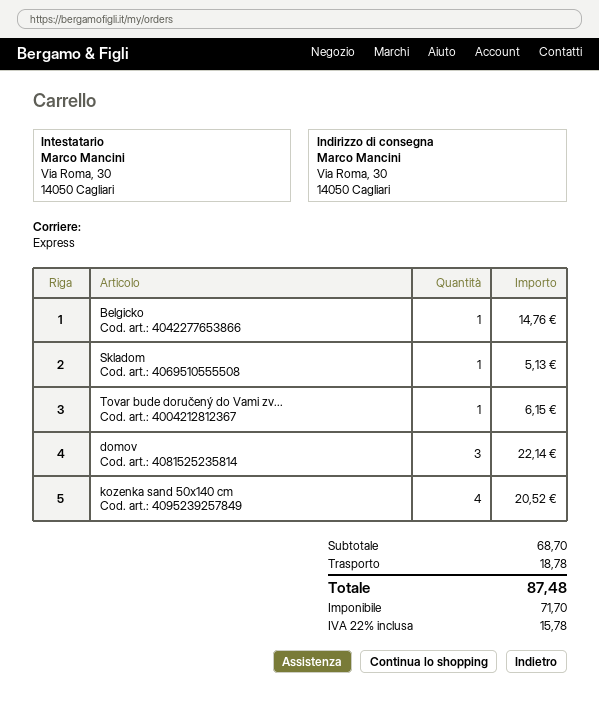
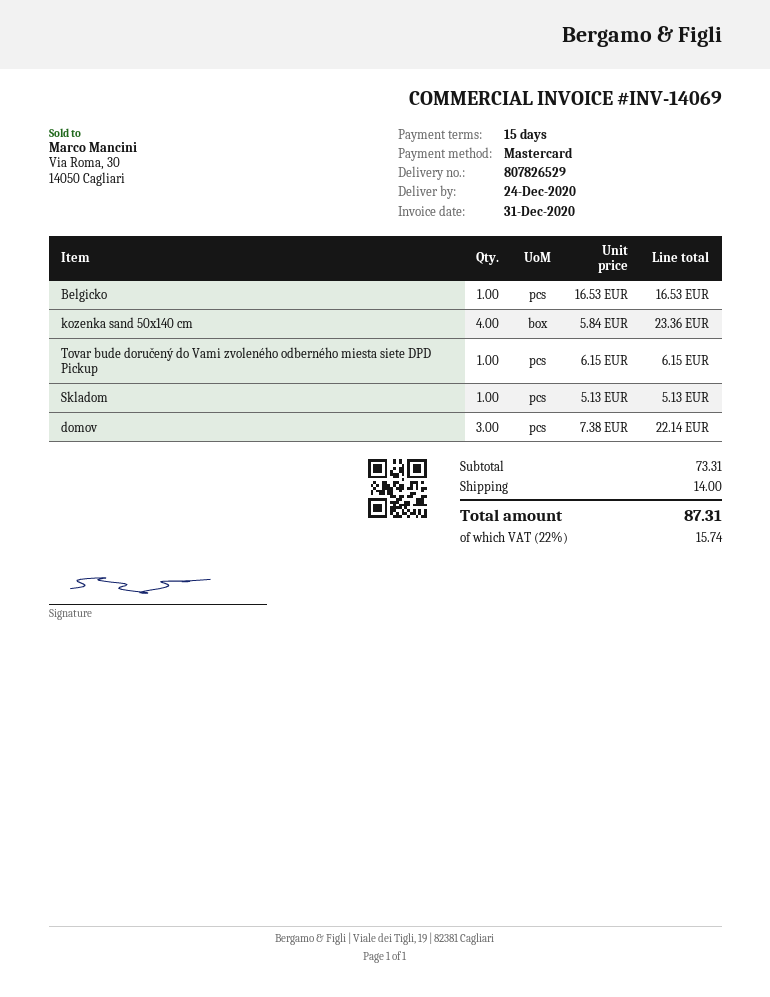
Belgicko: 1 for 14.76 -> 1 for 16.53
kozenka sand 50x140 cm: 4 for 20.52 -> 4 for 23.36
subtotal: 68.70 -> 73.31
shipping: 18.78 -> 14.00
tax: 22% = 15.78 -> 22% = 15.74
total: 87.48 -> 87.31

